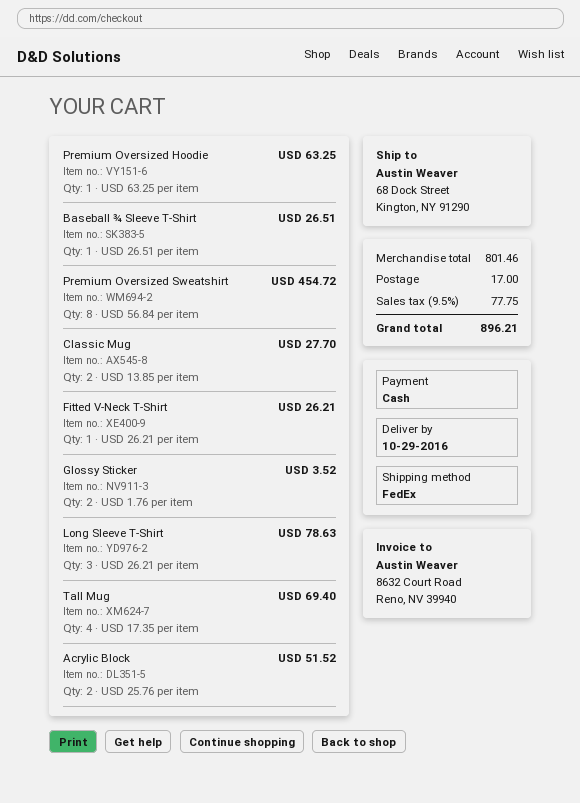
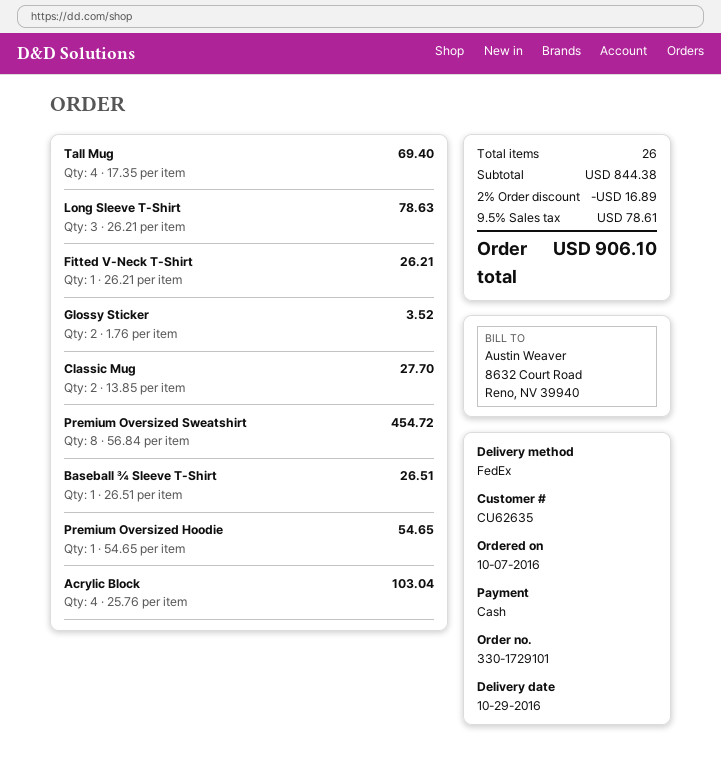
Premium Oversized Hoodie: 1 x 63.25 = 63.25 -> 1 x 54.65 = 54.65
Acrylic Block: 2 x 25.76 = 51.52 -> 4 x 25.76 = 103.04
subtotal: 801.46 -> 844.38
discount: none -> 2% = 16.89
shipping: 17.00 -> none
tax: 9.5% = 77.75 -> 9.5% = 78.61
total: 896.21 -> 906.10

